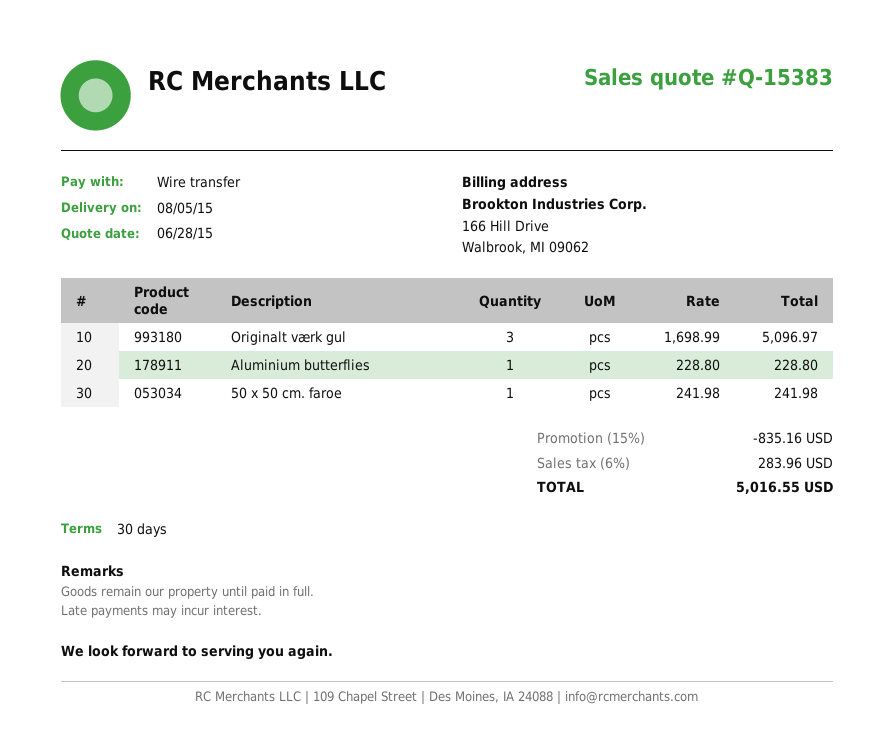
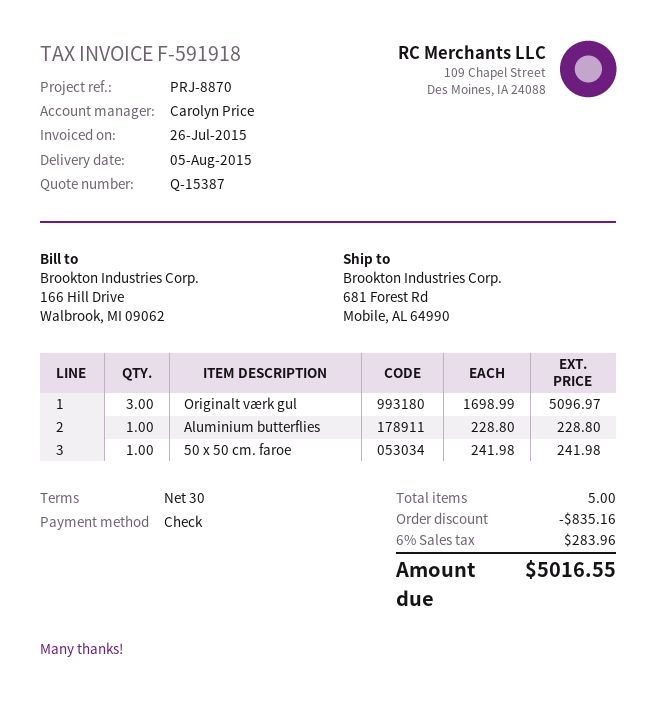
quote number: Q-15383 -> Q-15387
payment method: bank transfer -> cheque

